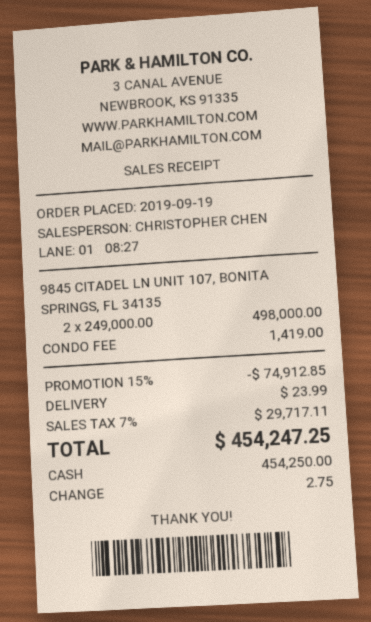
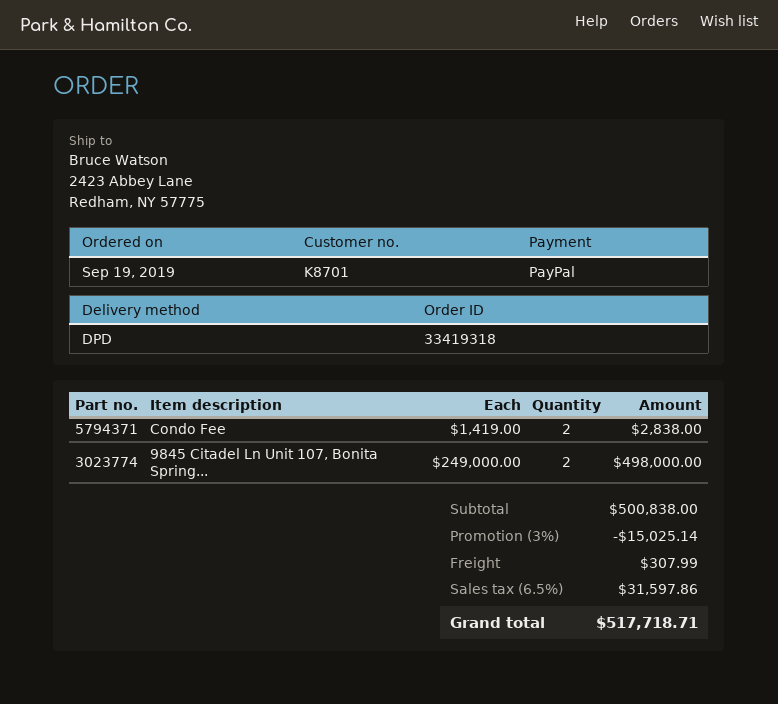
payment method: cash -> PayPal
CONDO FEE: 1 x 1419.00 = 1419.00 -> 2 x 1419.00 = 2838.00
discount: 15% = 74912.85 -> 3% = 15025.14
shipping: 23.99 -> 307.99
tax: 7% = 29717.11 -> 6.5% = 31597.86
total: 454247.25 -> 517718.71

